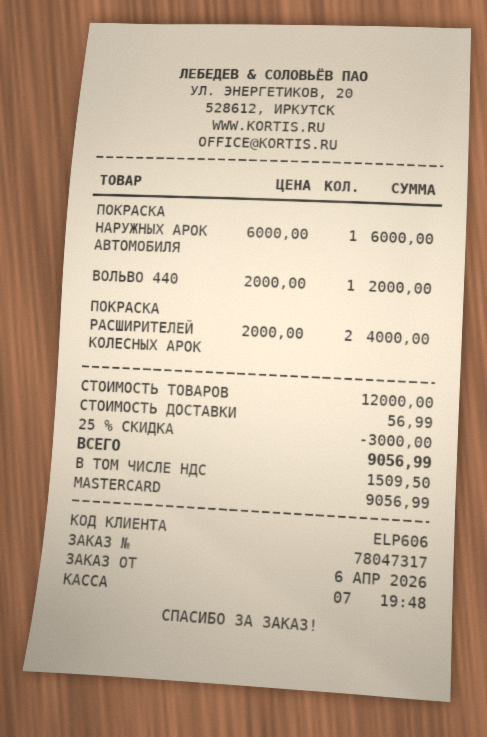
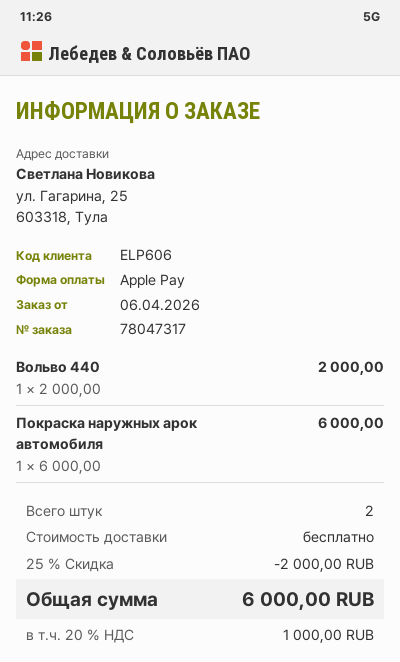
payment method: Mastercard -> Apple Pay
ПОКРАСКА РАСШИРИТЕЛЕЙ КОЛЕСНЫХ АРОК: 2 x 2000.00 = 4000.00 -> none
discount: 25% = 3000.00 -> 25% = 2000.00
shipping: 56.99 -> 0.00
tax: 1509.50 -> 1000.00
total: 9056.99 -> 6000.00

